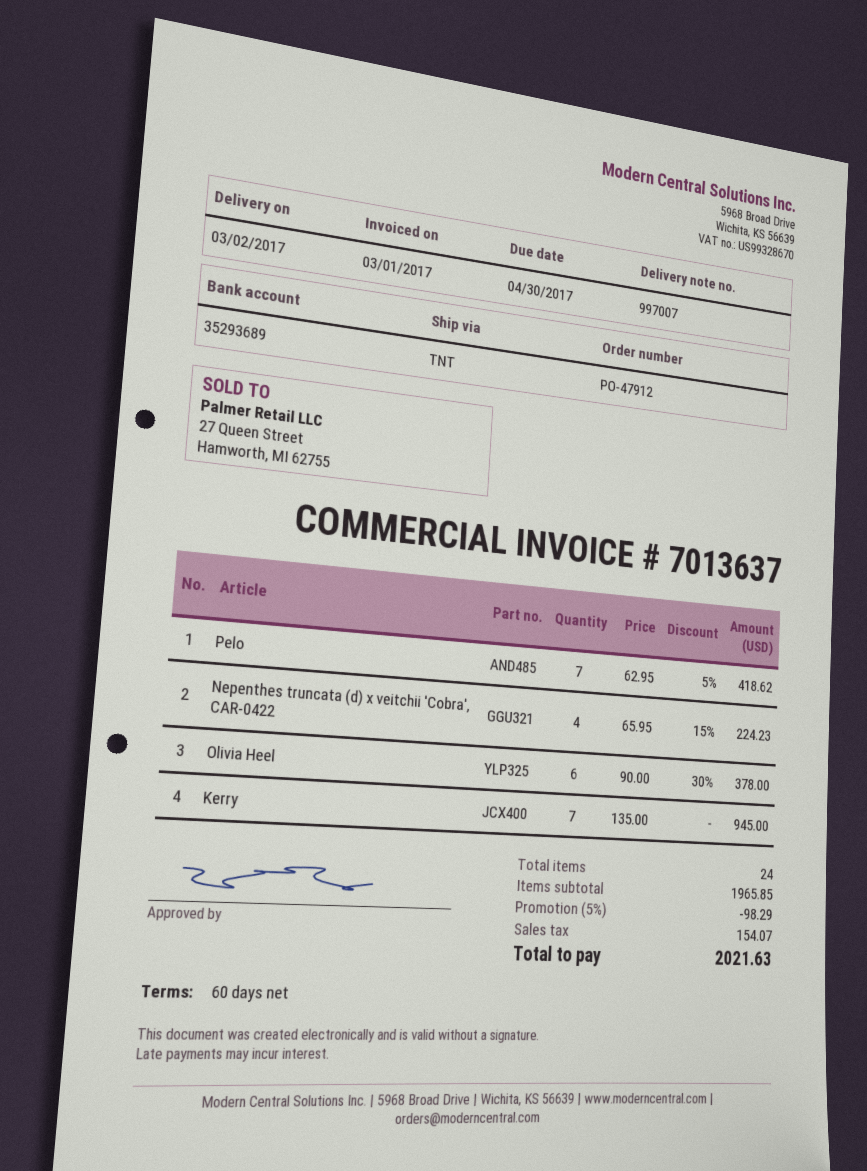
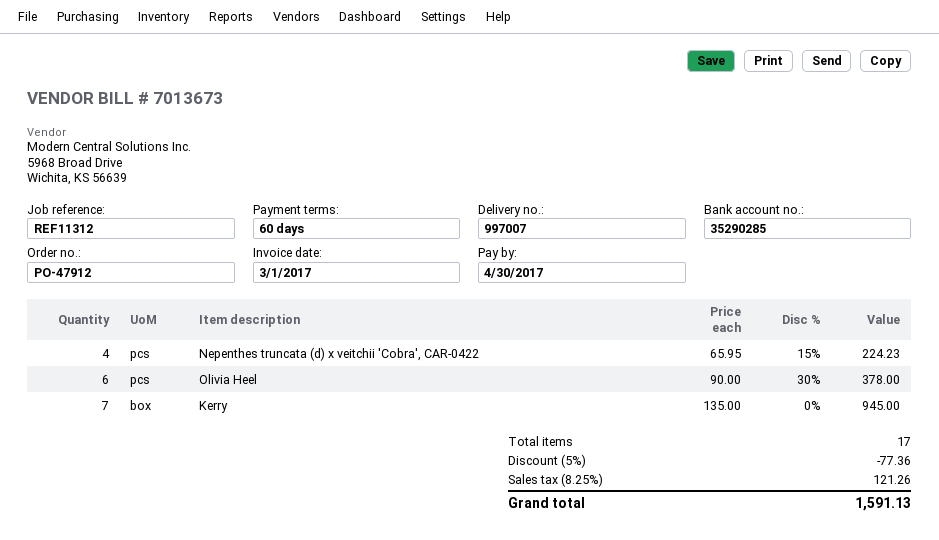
invoice number: 7013637 -> 7013673
bank account: 35293689 -> 35290285
Pelo: 7 x 62.95 - 5% = 418.62 -> none
total quantity: 24 -> 17
discount: 5% = 98.29 -> 5% = 77.36
tax: 154.07 -> 121.26
total: 2021.63 -> 1591.13

